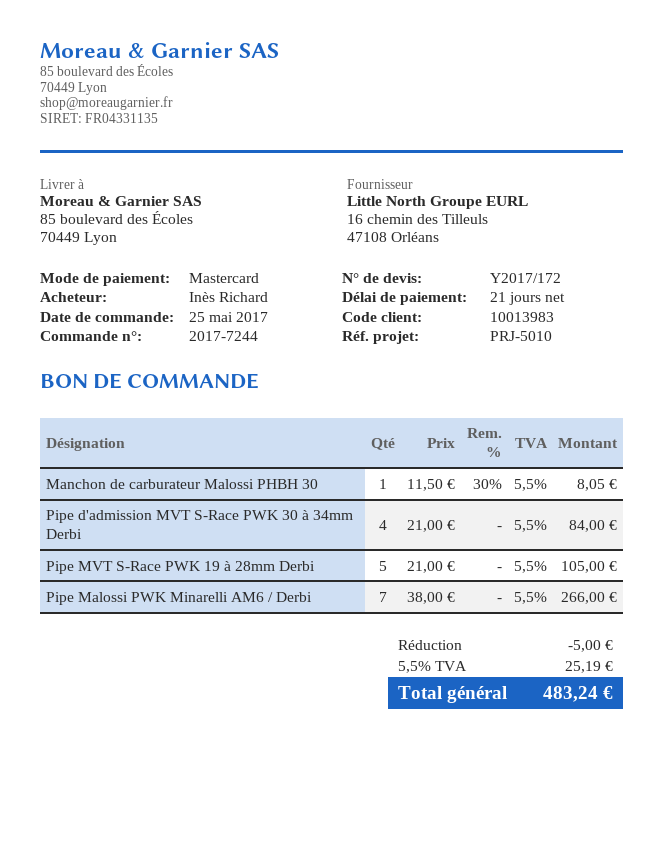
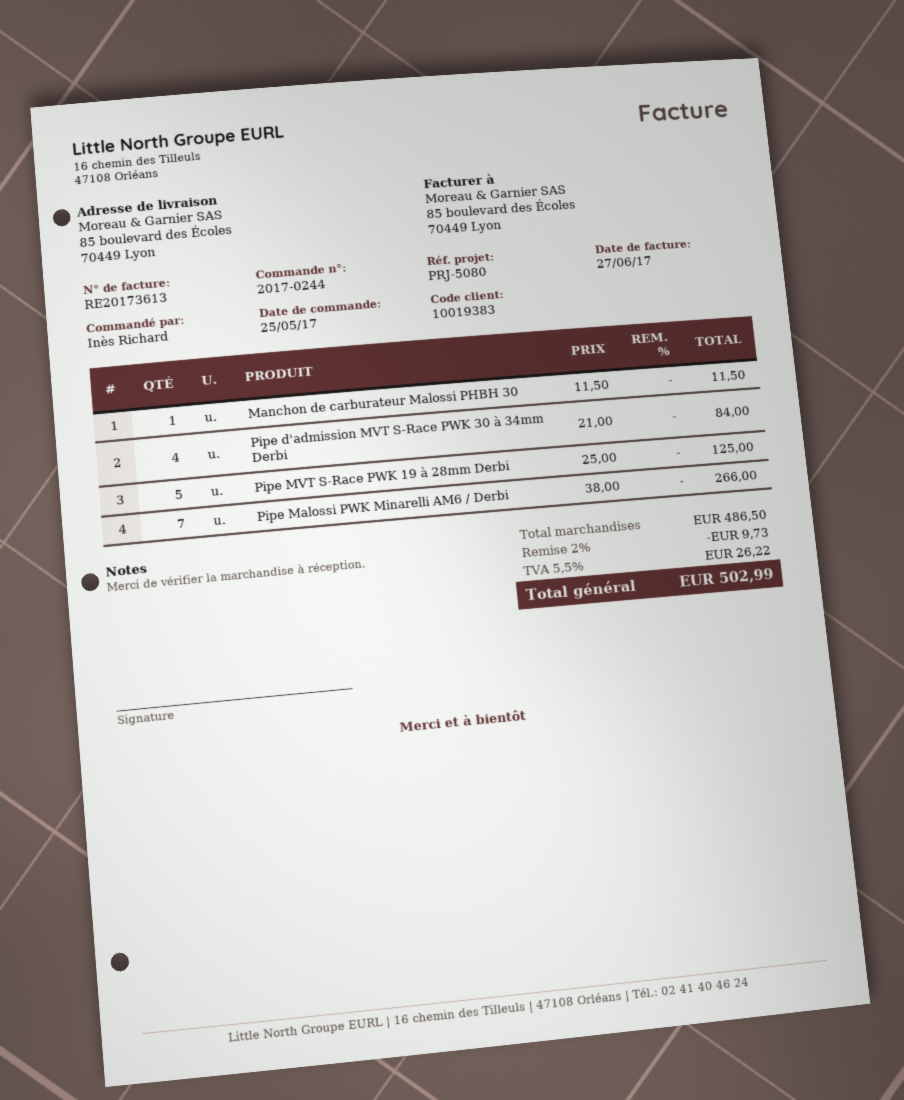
order number: 2017-7244 -> 2017-0244
customer number: 10013983 -> 10019383
reference: PRJ-5010 -> PRJ-5080
Manchon de carburateur Malossi PHBH 30: 1 x 11.50 - 30% = 8.05 -> 1 x 11.50 = 11.50
Pipe MVT S-Race PWK 19 à 28mm Derbi: 5 x 21.00 = 105.00 -> 5 x 25.00 = 125.00
discount: 5.00 -> 9.73
tax: 5.5% = 25.19 -> 5.5% = 26.22
total: 483.24 -> 502.99

